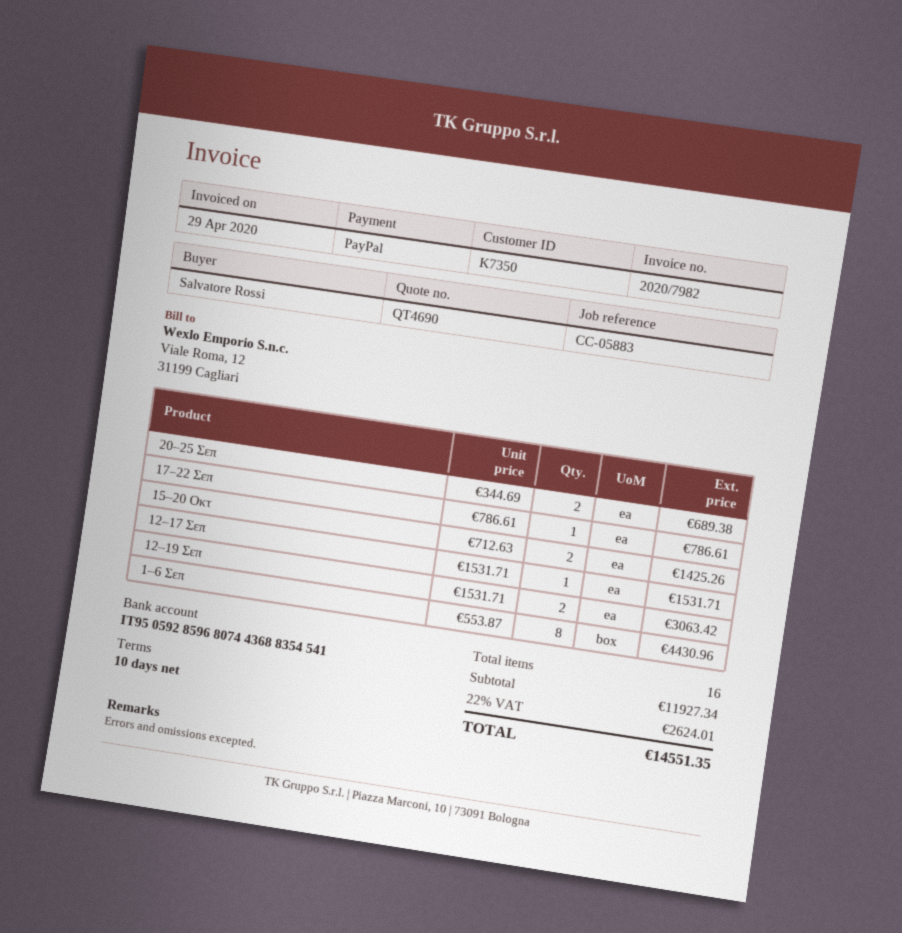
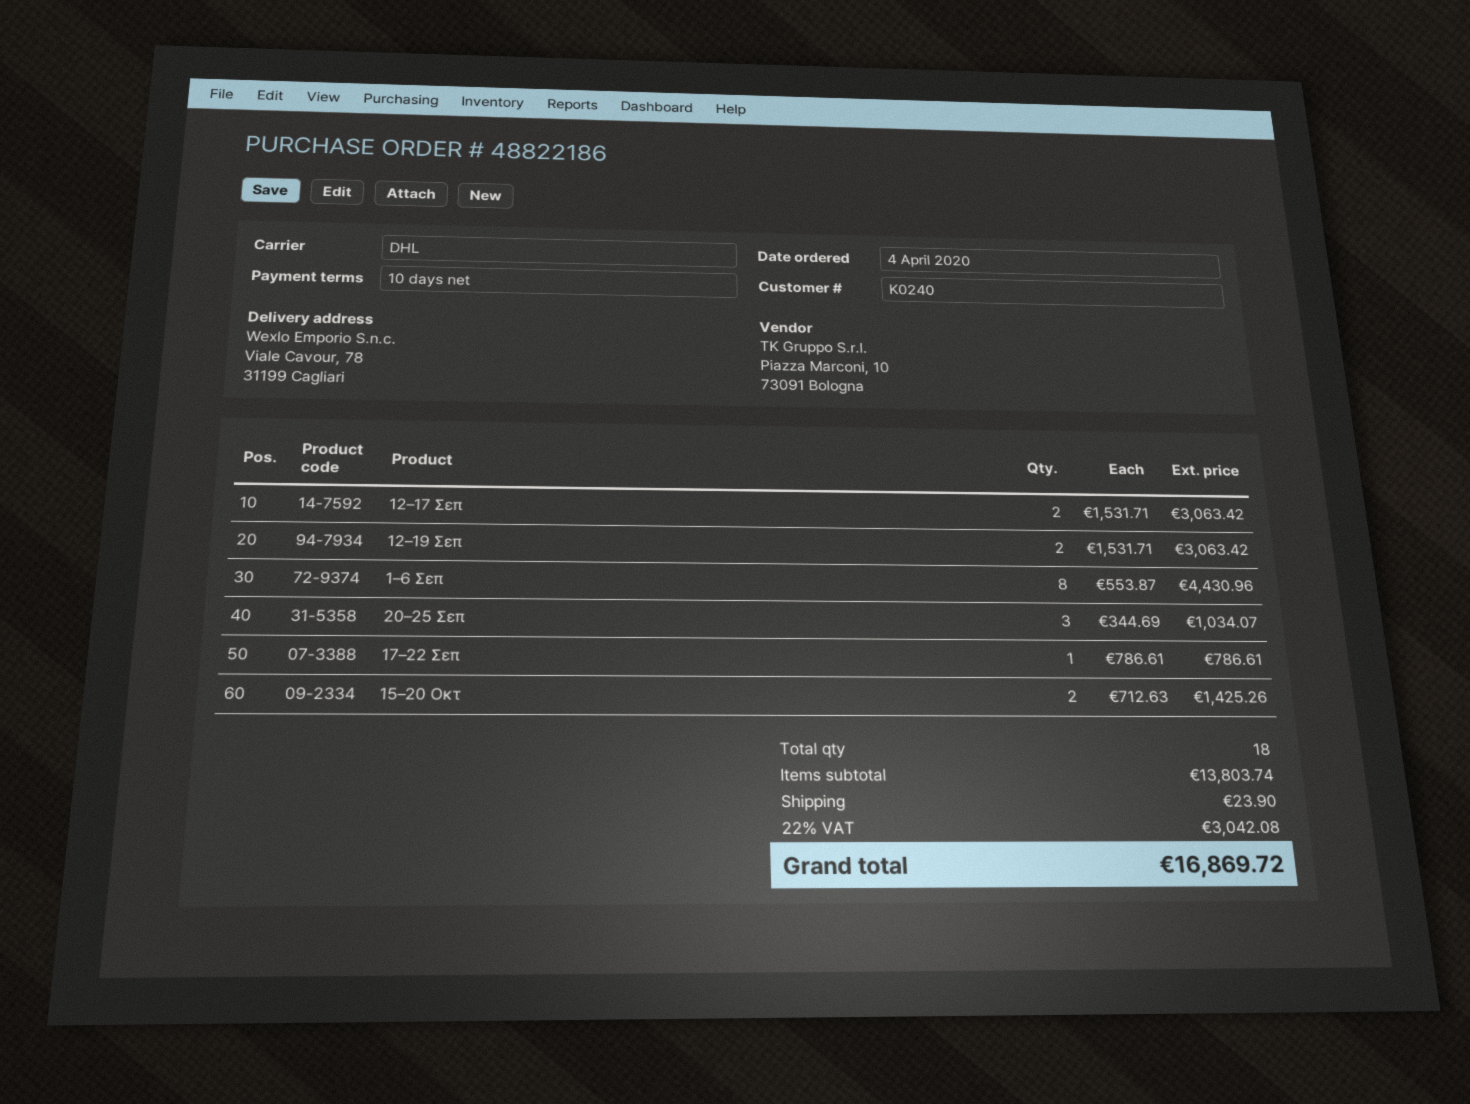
customer number: K7350 -> K0240
20–25 Σεπ: 2 x 344.69 = 689.38 -> 3 x 344.69 = 1034.07
12–17 Σεπ: 1 x 1531.71 = 1531.71 -> 2 x 1531.71 = 3063.42
total quantity: 16 -> 18
subtotal: 11927.34 -> 13803.74
shipping: none -> 23.90
tax: 22% = 2624.01 -> 22% = 3042.08
total: 14551.35 -> 16869.72

